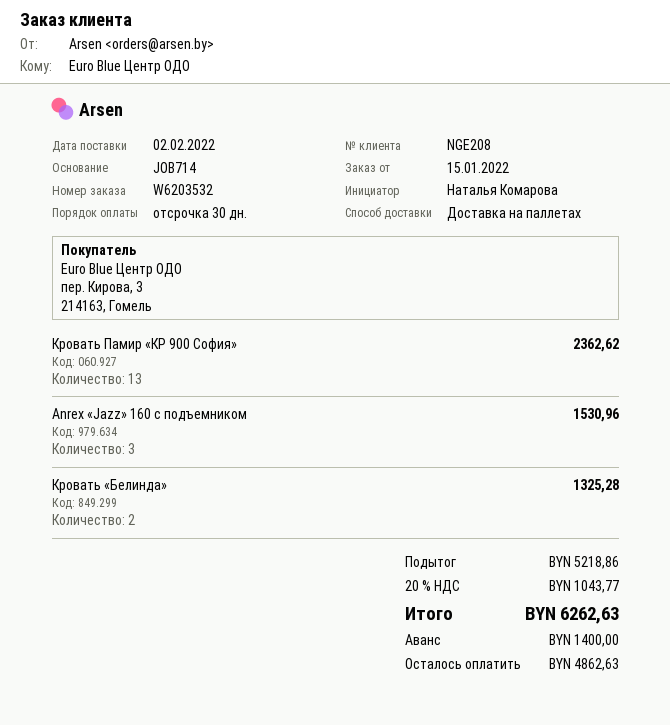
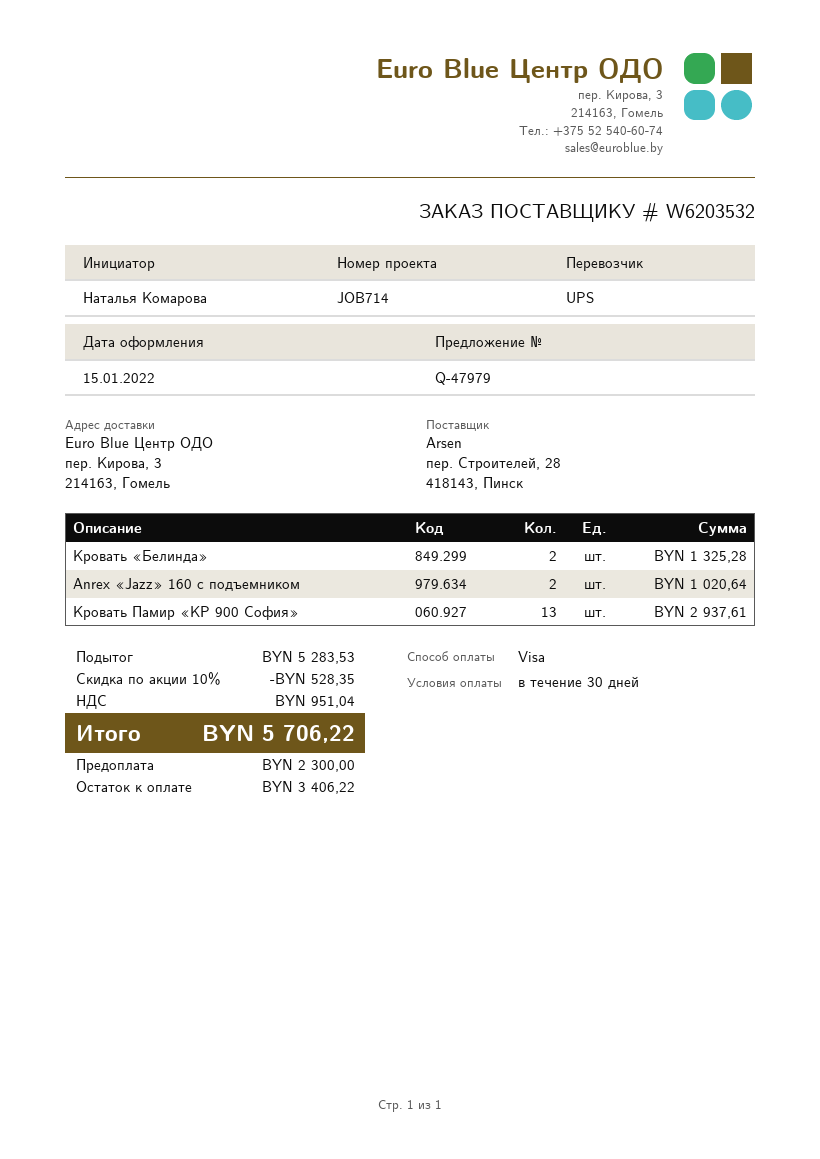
shipping method: pallet freight -> UPS
Кровать Памир «КР 900 София»: 13 for 2362.62 -> 13 for 2937.61
Anrex «Jazz» 160 с подъемником: 3 for 1530.96 -> 2 for 1020.64
subtotal: 5218.86 -> 5283.53
discount: none -> 10% = 528.35
tax: 1043.77 -> 951.04
total: 6262.63 -> 5706.22
deposit: 1400.00 -> 2300.00
balance: 4862.63 -> 3406.22

